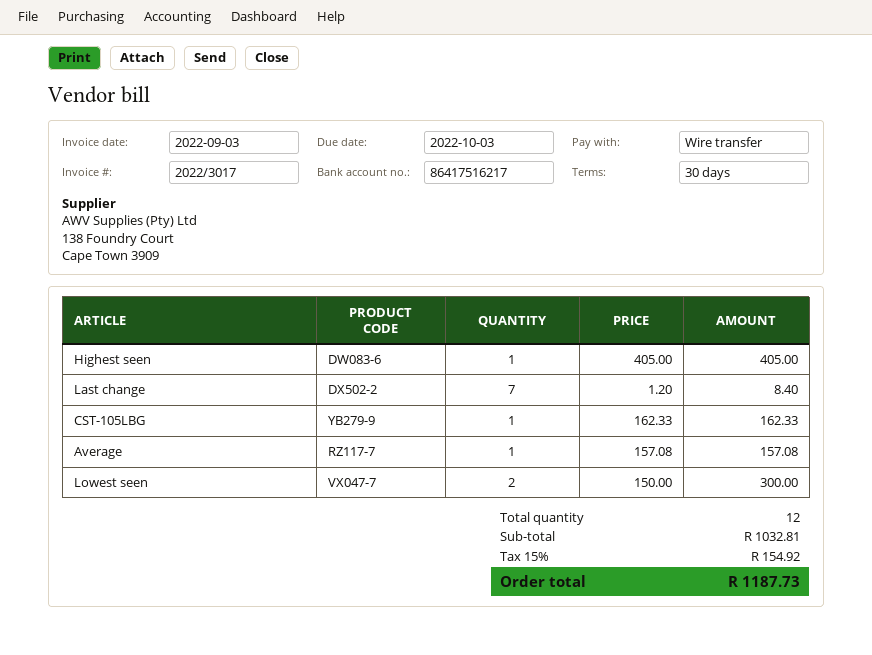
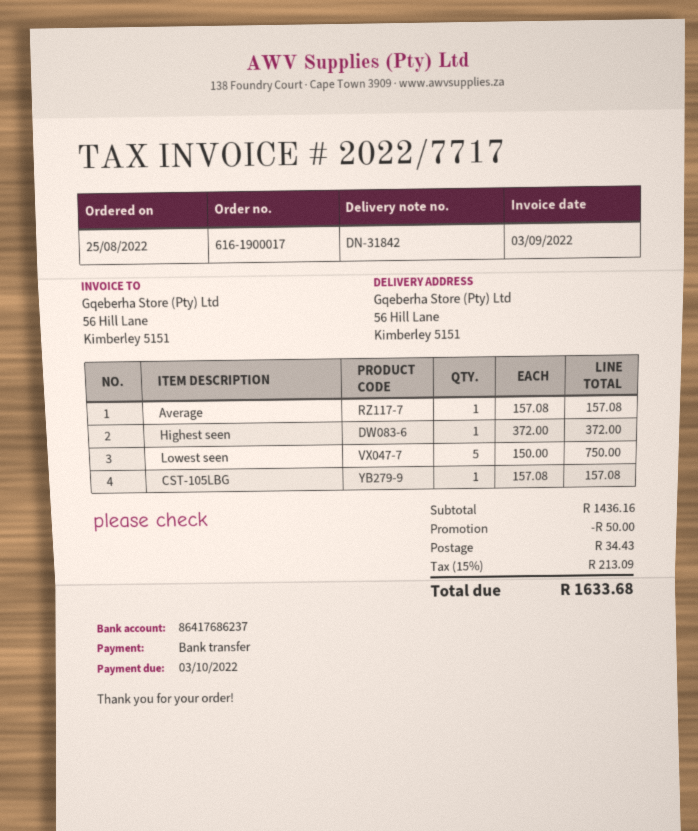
invoice number: 2022/3017 -> 2022/7717
bank account: 86417516217 -> 86417686237
Highest seen: 1 x 405.00 = 405.00 -> 1 x 372.00 = 372.00
Last change: 7 x 1.20 = 8.40 -> none
CST-105LBG: 1 x 162.33 = 162.33 -> 1 x 157.08 = 157.08
Lowest seen: 2 x 150.00 = 300.00 -> 5 x 150.00 = 750.00
subtotal: 1032.81 -> 1436.16
discount: none -> 50.00
shipping: none -> 34.43
tax: 15% = 154.92 -> 15% = 213.09
total: 1187.73 -> 1633.68

